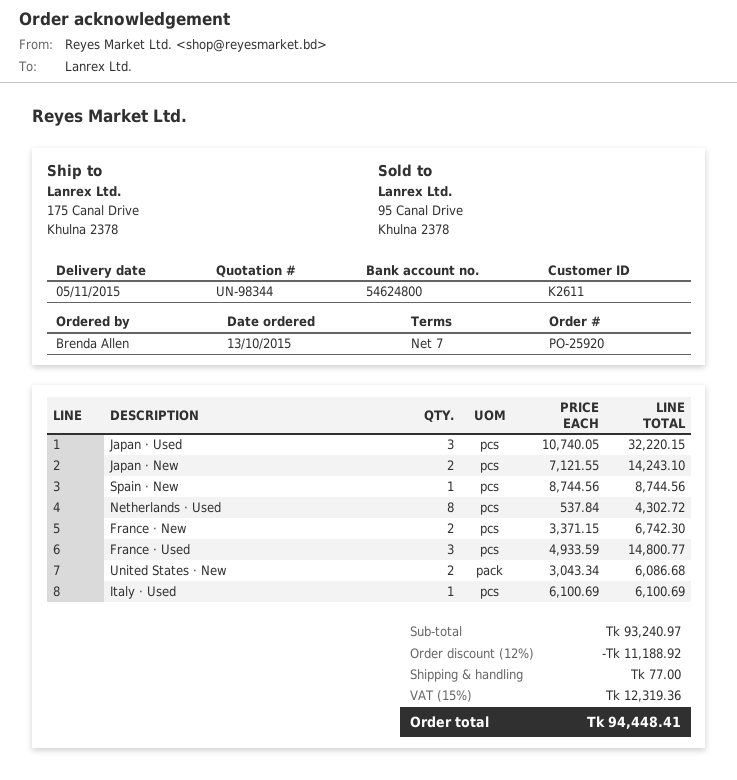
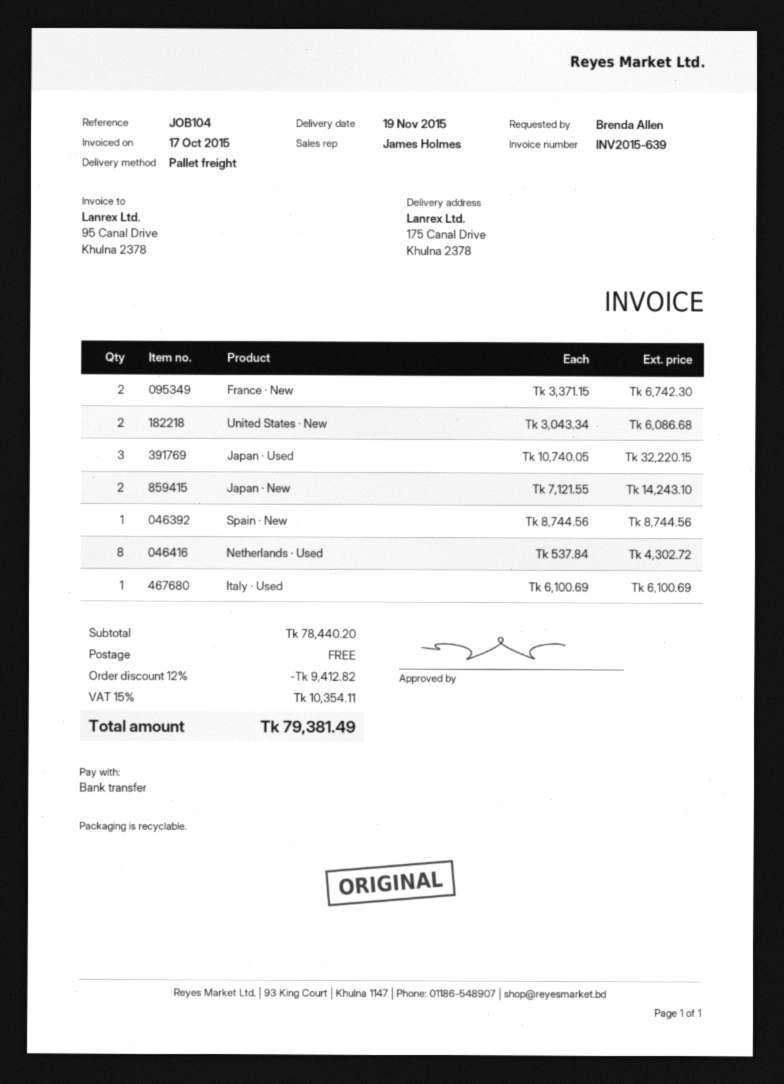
delivery date: 2015-11-05 -> 2015-11-19
France · Used: 3 x 4933.59 = 14800.77 -> none
subtotal: 93240.97 -> 78440.20
discount: 12% = 11188.92 -> 12% = 9412.82
shipping: 77.00 -> 0.00
tax: 15% = 12319.36 -> 15% = 10354.11
total: 94448.41 -> 79381.49

